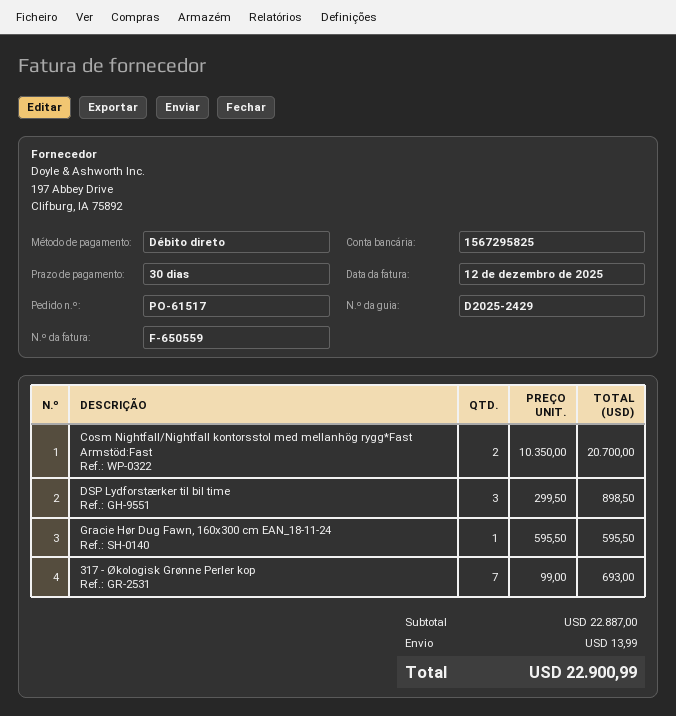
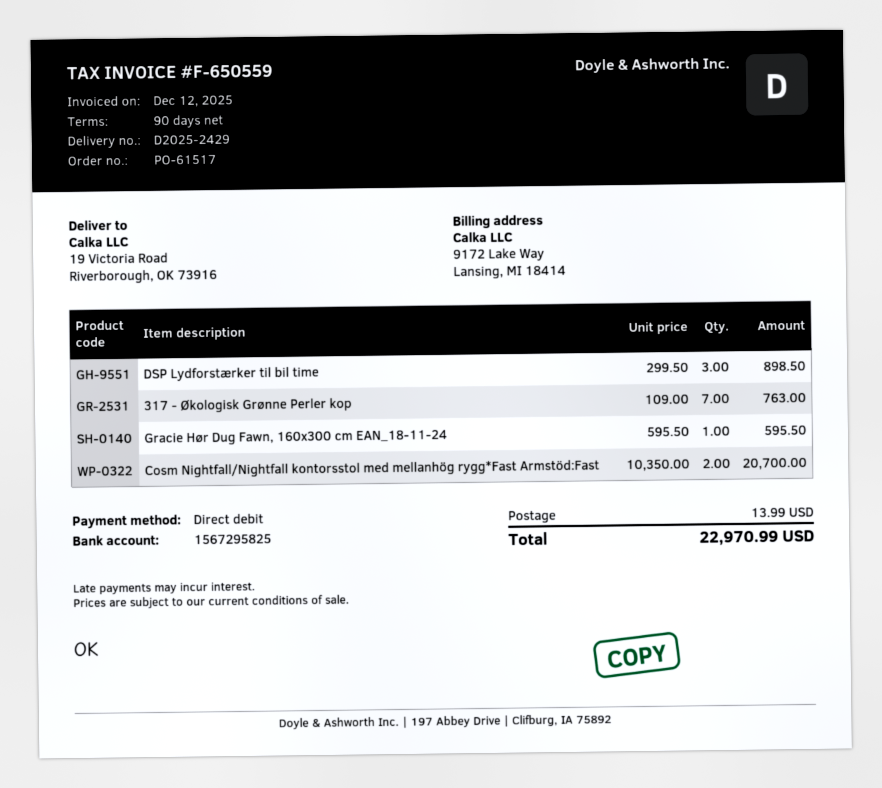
payment terms: 30 days -> 90 days
317 - Økologisk Grønne Perler kop: 7 x 99.00 = 693.00 -> 7 x 109.00 = 763.00
total: 22900.99 -> 22970.99

